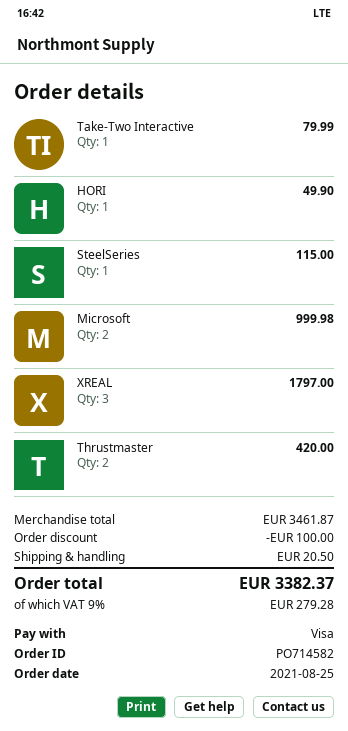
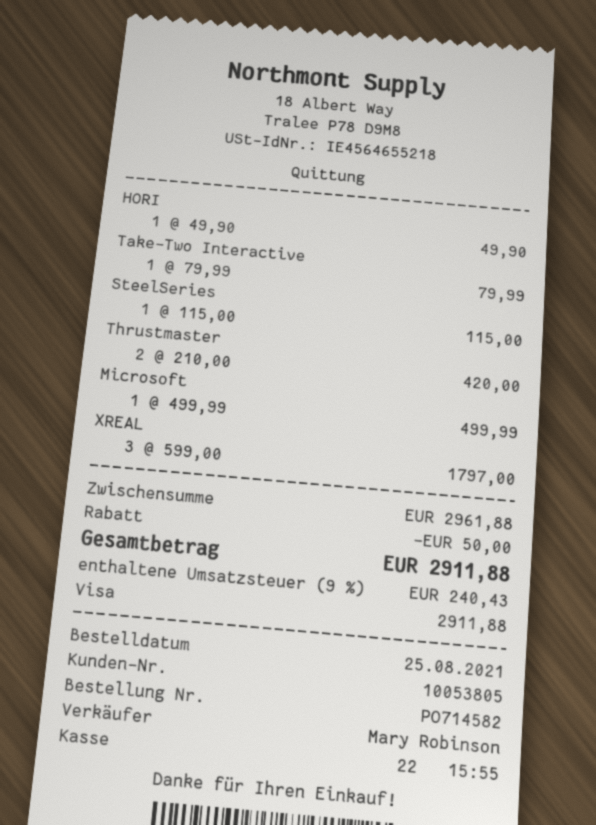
Microsoft: 2 for 999.98 -> 1 for 499.99
subtotal: 3461.87 -> 2961.88
discount: 100.00 -> 50.00
shipping: 20.50 -> none
tax: 9% = 279.28 -> 9% = 240.43
total: 3382.37 -> 2911.88

